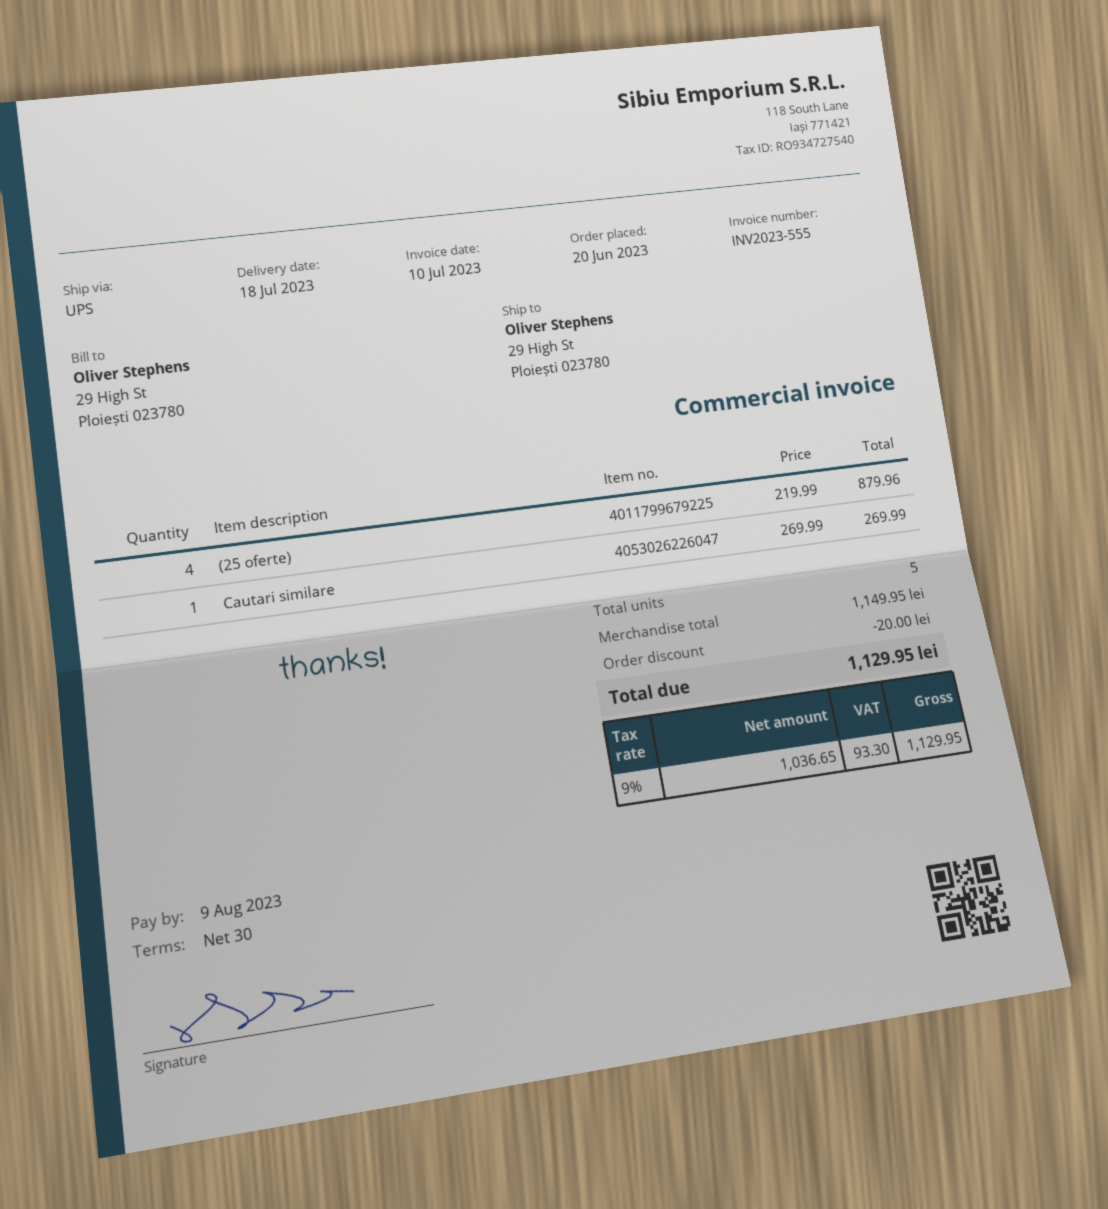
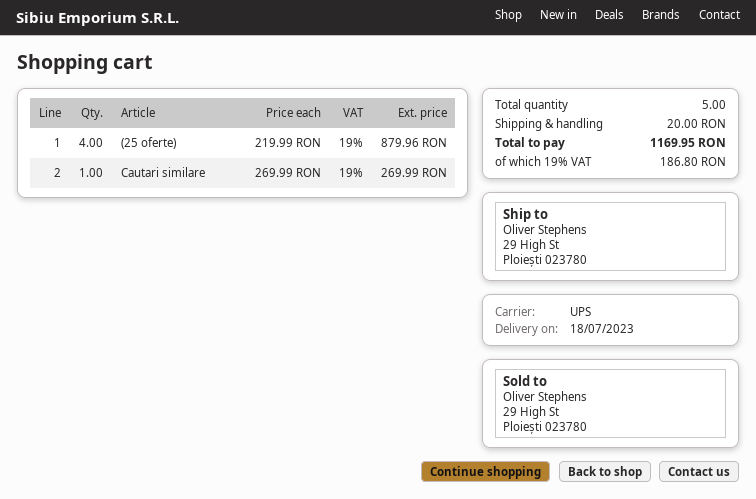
discount: 20.00 -> none
shipping: none -> 20.00
tax: 9% = 93.30 -> 19% = 186.80
total: 1129.95 -> 1169.95

